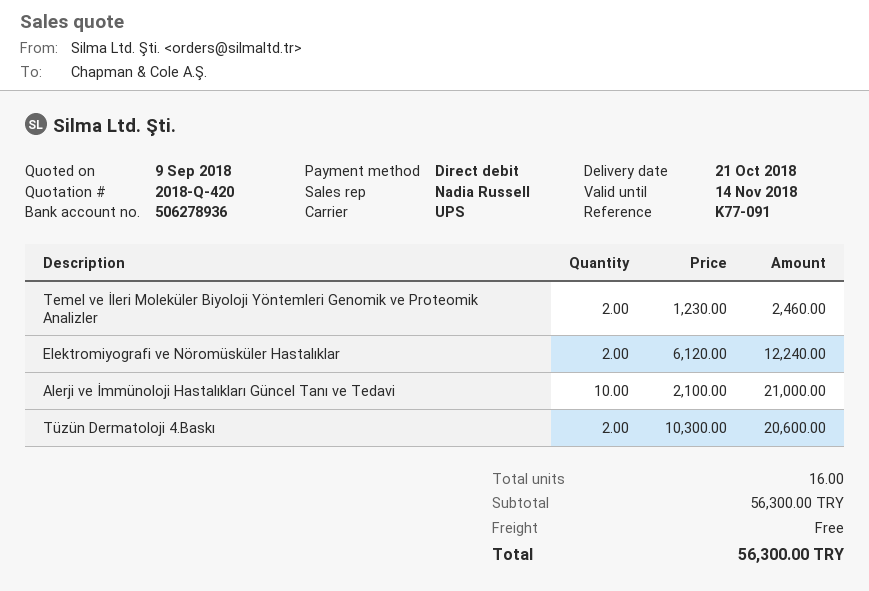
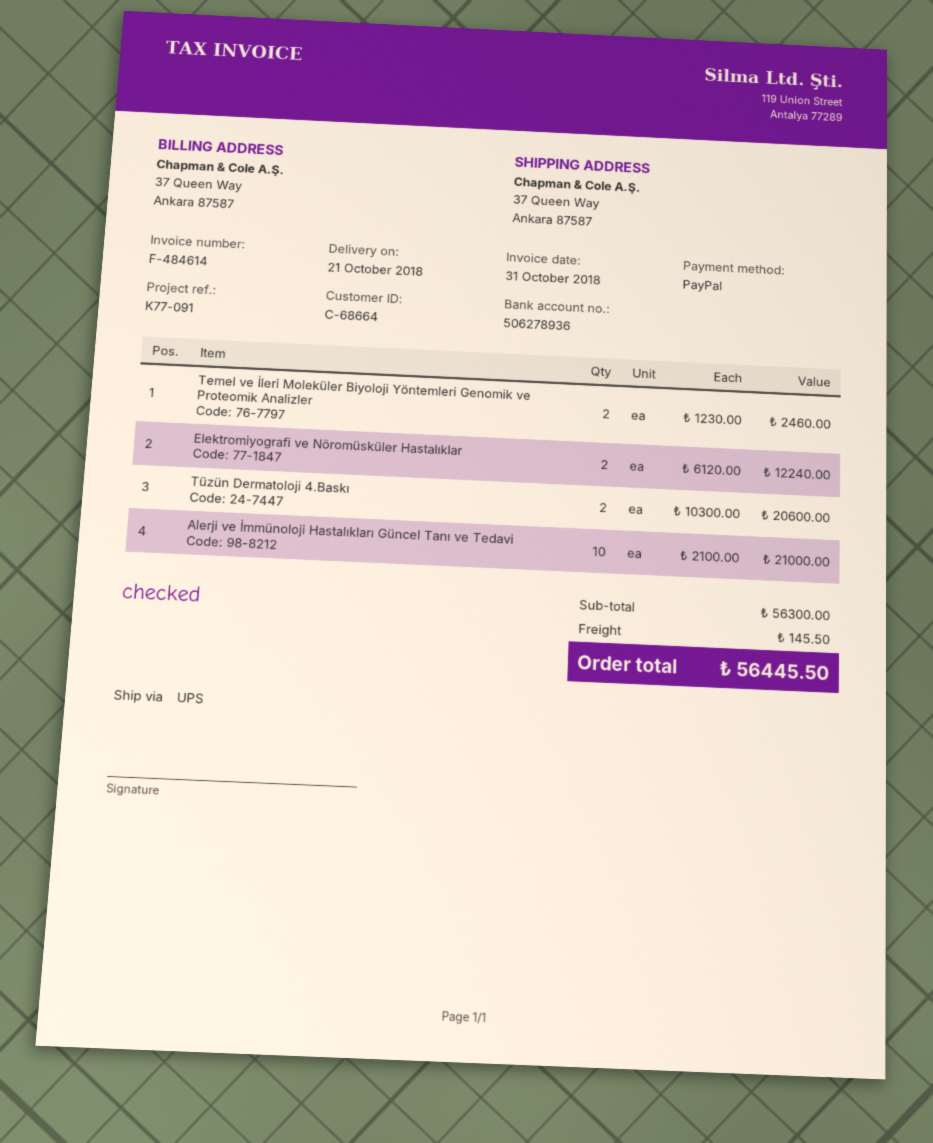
payment method: direct debit -> PayPal
shipping: 0.00 -> 145.50
total: 56300.00 -> 56445.50

